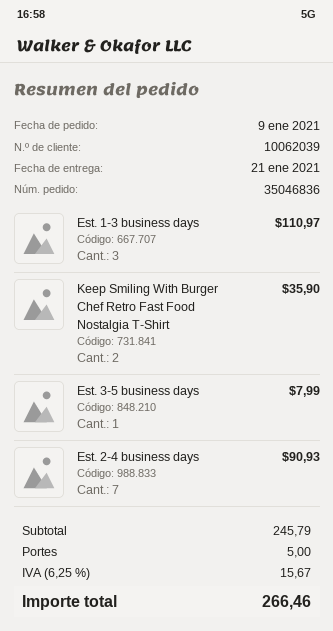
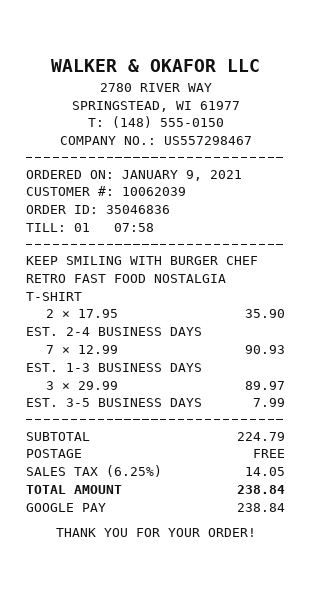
Est. 1-3 business days: 3 for 110.97 -> 3 for 89.97
subtotal: 245.79 -> 224.79
shipping: 5.00 -> 0.00
tax: 6.25% = 15.67 -> 6.25% = 14.05
total: 266.46 -> 238.84

